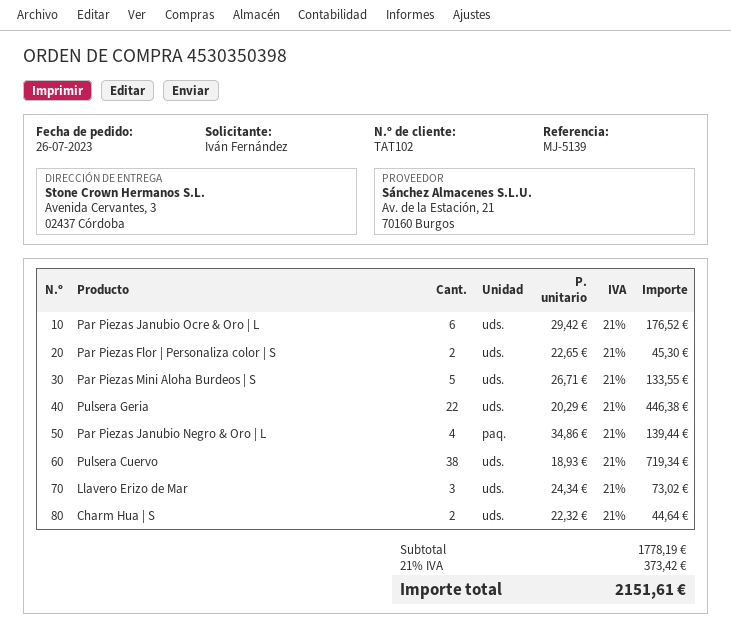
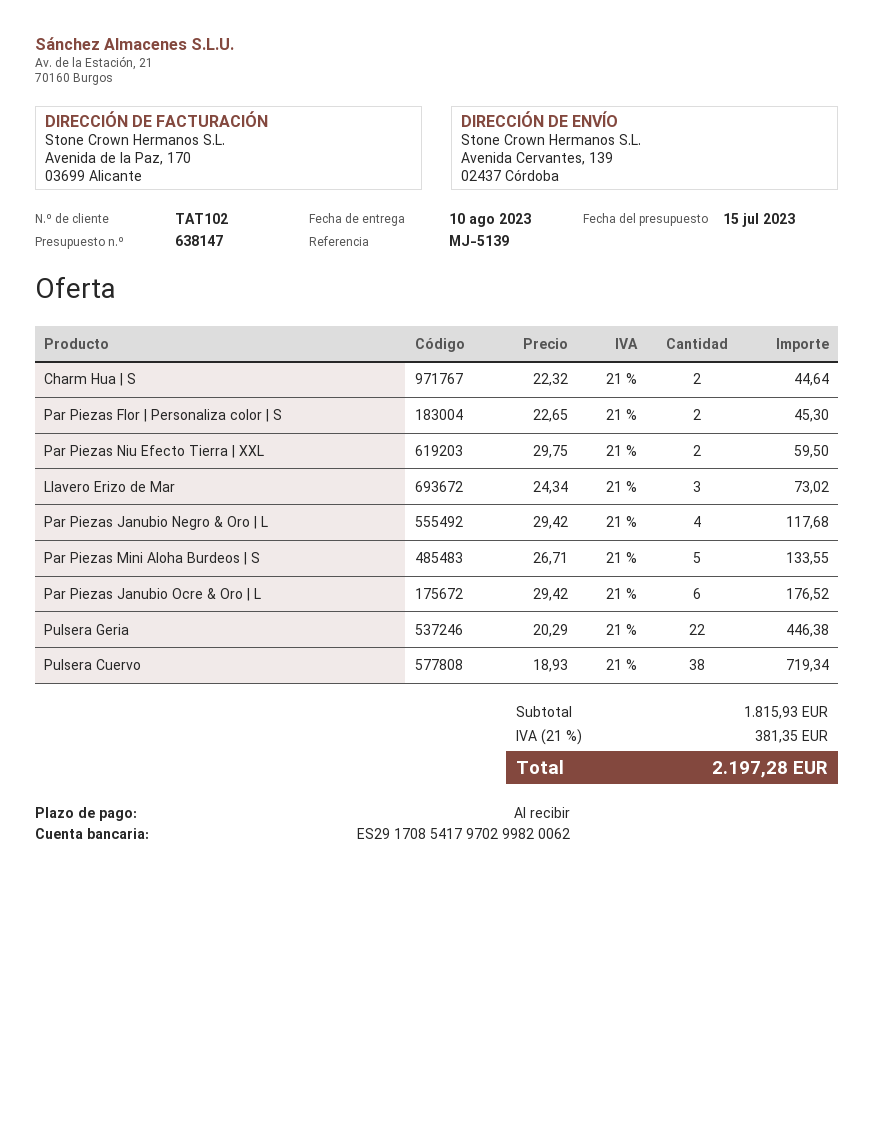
ship to: Avenida Cervantes, 3, 02437 Córdoba -> Avenida Cervantes, 139, 02437 Córdoba
Par Piezas Janubio Negro & Oro | L: 4 x 34.86 = 139.44 -> 4 x 29.42 = 117.68
Par Piezas Niu Efecto Tierra | XXL: none -> 2 x 29.75 = 59.50
subtotal: 1778.19 -> 1815.93
tax: 21% = 373.42 -> 21% = 381.35
total: 2151.61 -> 2197.28

